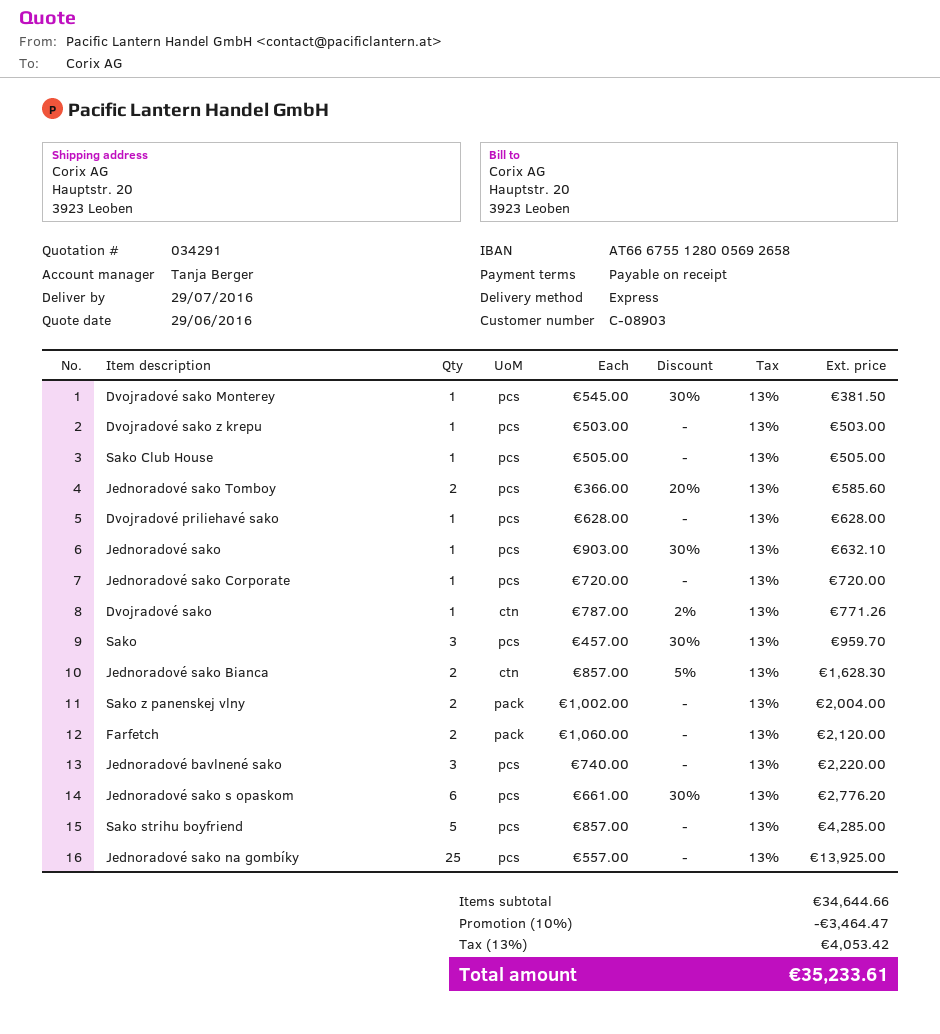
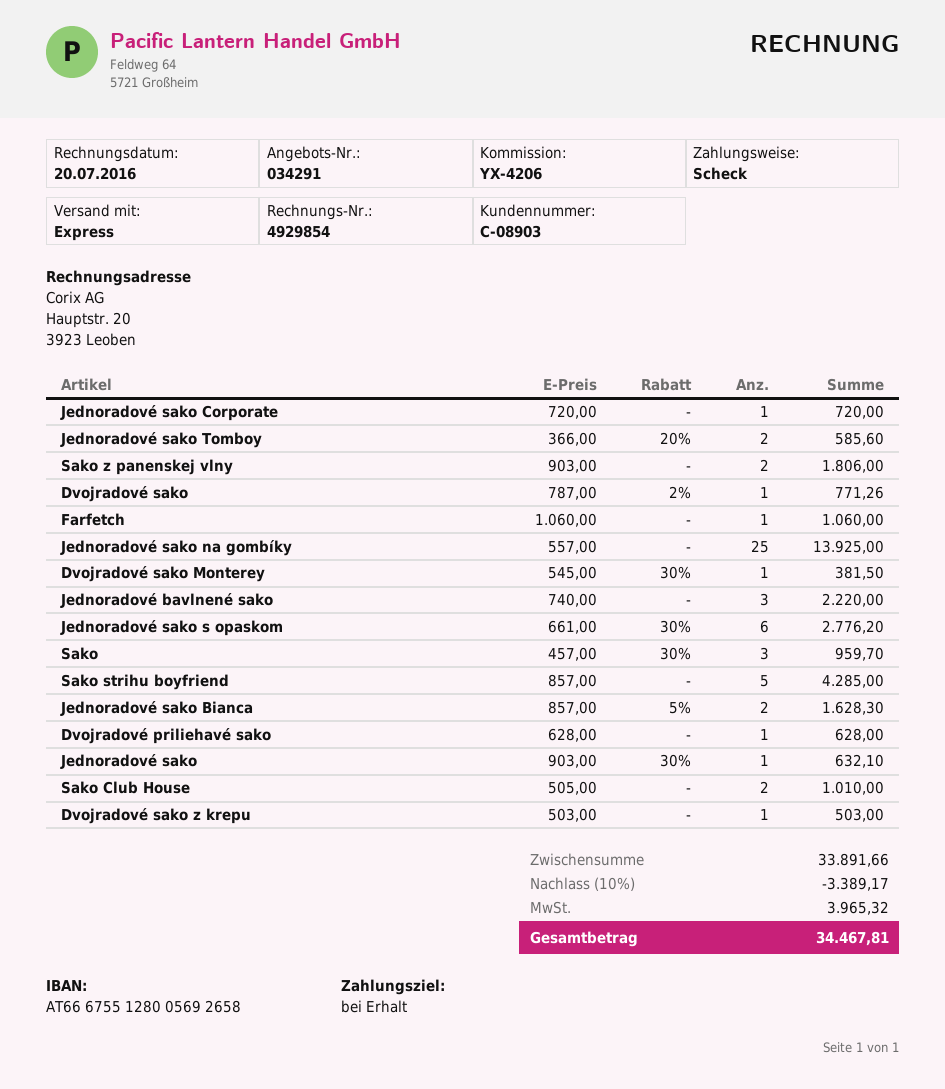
Sako Club House: 1 x 505.00 = 505.00 -> 2 x 505.00 = 1010.00
Sako z panenskej vlny: 2 x 1002.00 = 2004.00 -> 2 x 903.00 = 1806.00
Farfetch: 2 x 1060.00 = 2120.00 -> 1 x 1060.00 = 1060.00
subtotal: 34644.66 -> 33891.66
discount: 10% = 3464.47 -> 10% = 3389.17
tax: 4053.42 -> 3965.32
total: 35233.61 -> 34467.81

